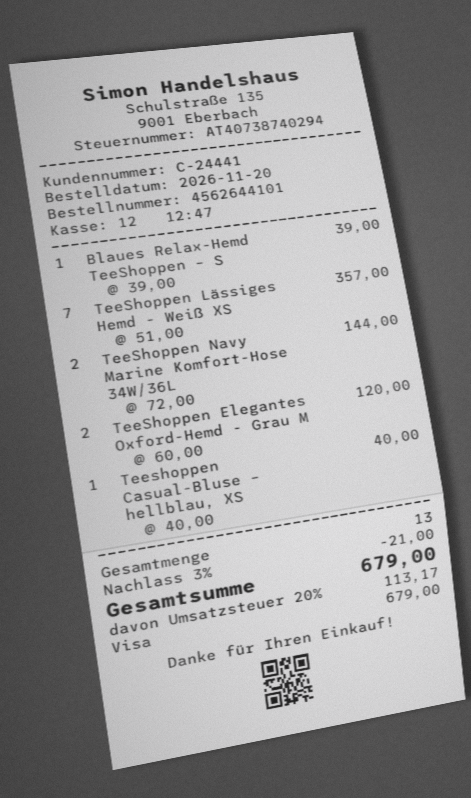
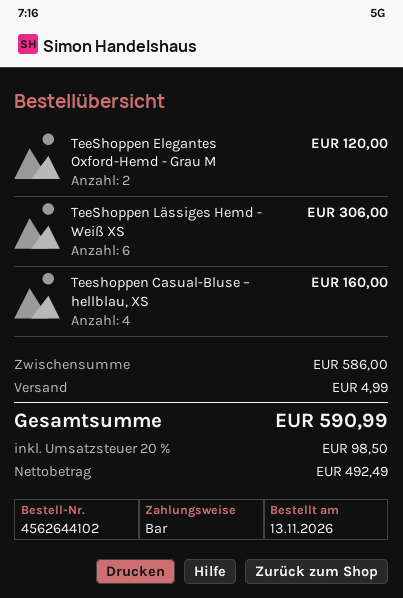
order number: 4562644101 -> 4562644102
order date: 2026-11-20 -> 2026-11-13
payment method: Visa -> cash
Blaues Relax-Hemd TeeShoppen – S: 1 for 39.00 -> none
TeeShoppen Lässiges Hemd - Weiß XS: 7 for 357.00 -> 6 for 306.00
TeeShoppen Navy Marine Komfort-Hose 34W/36L: 2 for 144.00 -> none
Teeshoppen Casual-Bluse – hellblau, XS: 1 for 40.00 -> 4 for 160.00
discount: 3% = 21.00 -> none
shipping: none -> 4.99
tax: 20% = 113.17 -> 20% = 98.50
total: 679.00 -> 590.99

